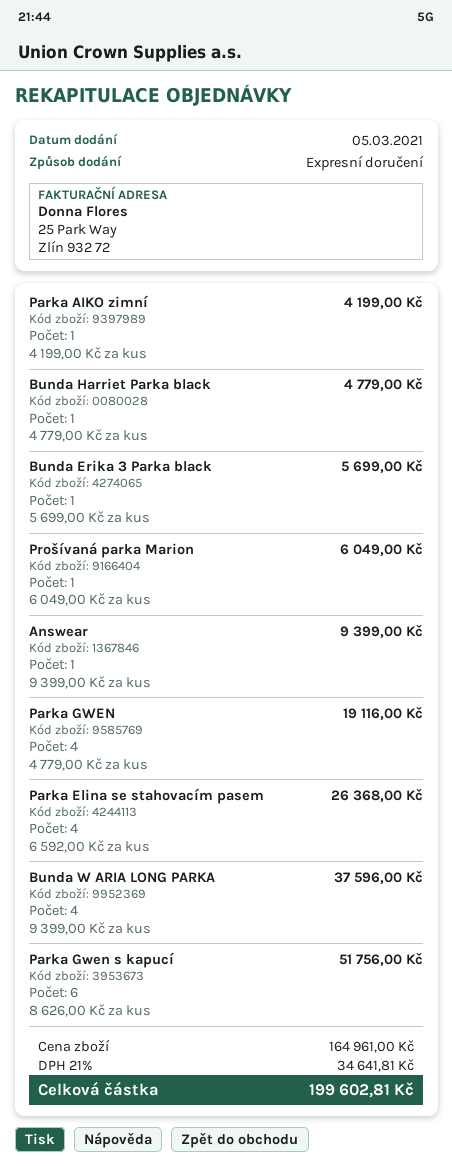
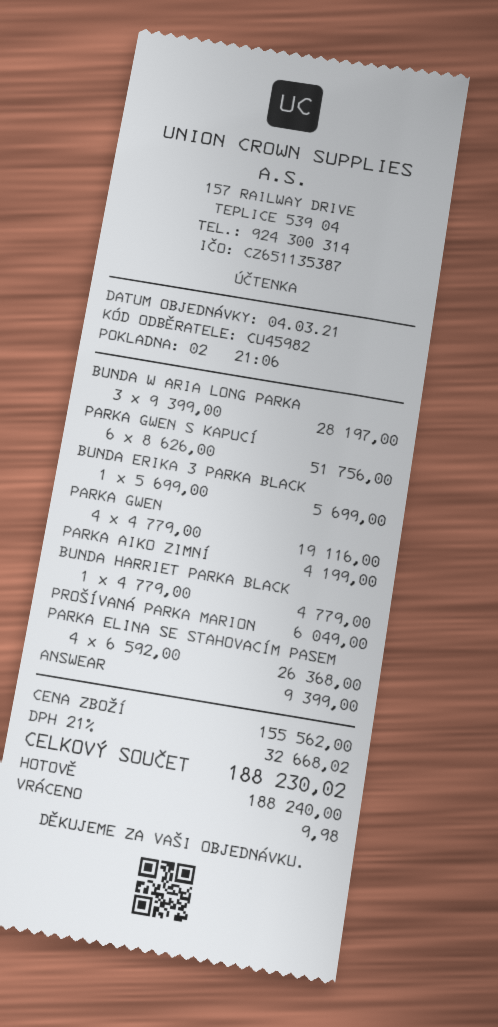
Bunda W ARIA LONG PARKA: 4 x 9399.00 = 37596.00 -> 3 x 9399.00 = 28197.00
subtotal: 164961.00 -> 155562.00
tax: 21% = 34641.81 -> 21% = 32668.02
total: 199602.81 -> 188230.02

